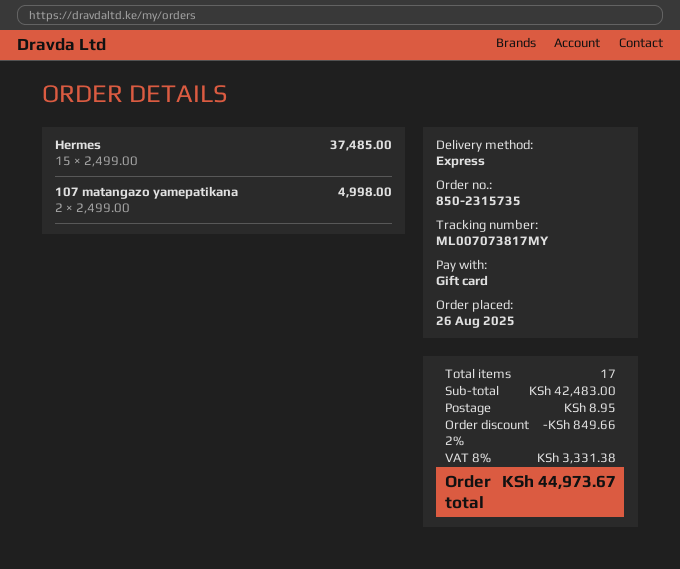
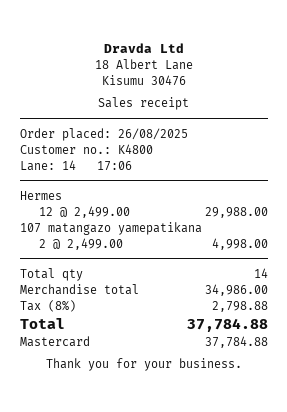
payment method: gift card -> Mastercard
Hermes: 15 x 2499.00 = 37485.00 -> 12 x 2499.00 = 29988.00
total quantity: 17 -> 14
subtotal: 42483.00 -> 34986.00
discount: 2% = 849.66 -> none
shipping: 8.95 -> none
tax: 8% = 3331.38 -> 8% = 2798.88
total: 44973.67 -> 37784.88

